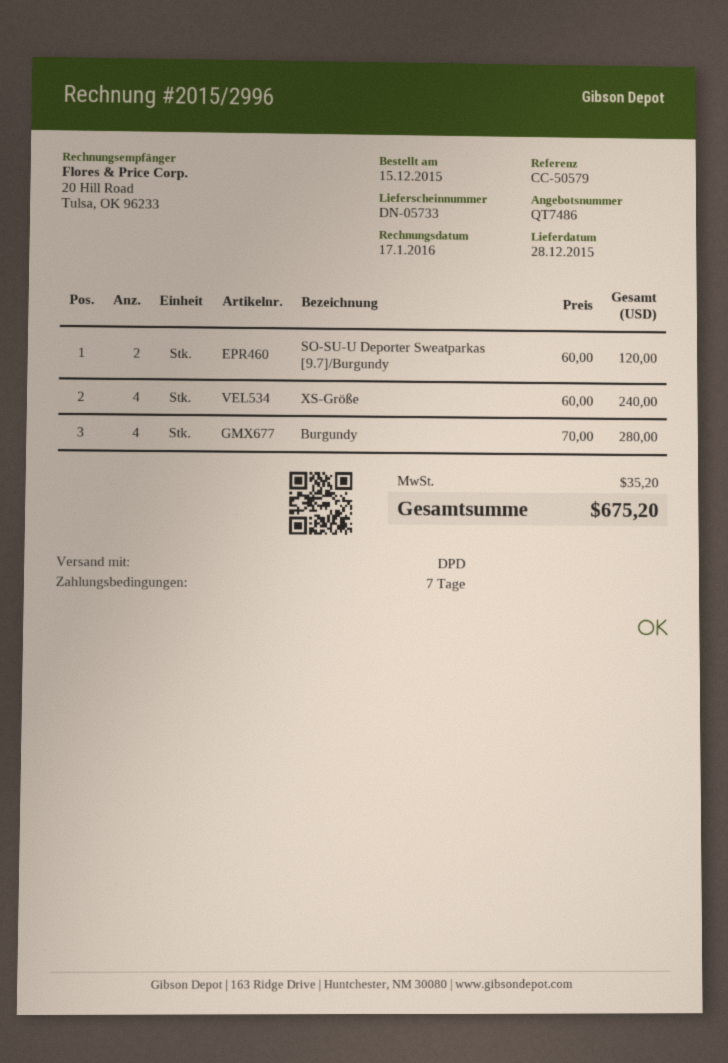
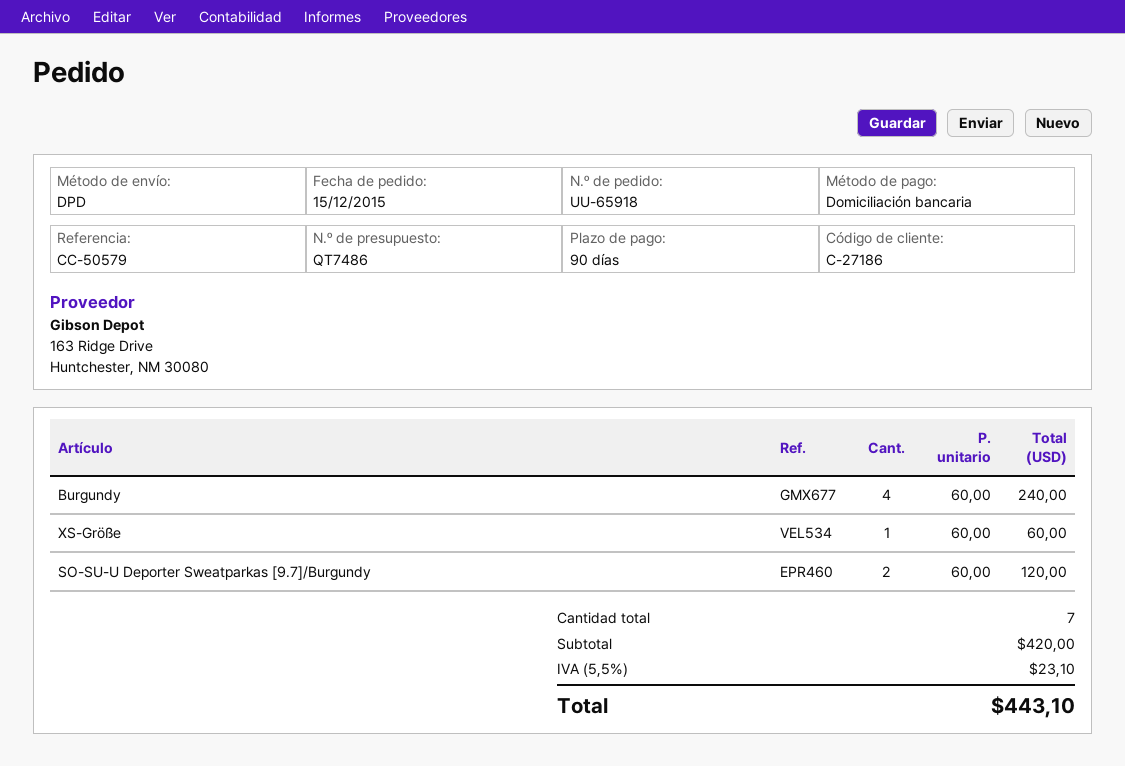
payment terms: 7 days -> 90 days
XS-Größe: 4 x 60.00 = 240.00 -> 1 x 60.00 = 60.00
Burgundy: 4 x 70.00 = 280.00 -> 4 x 60.00 = 240.00
tax: 35.20 -> 23.10
total: 675.20 -> 443.10

